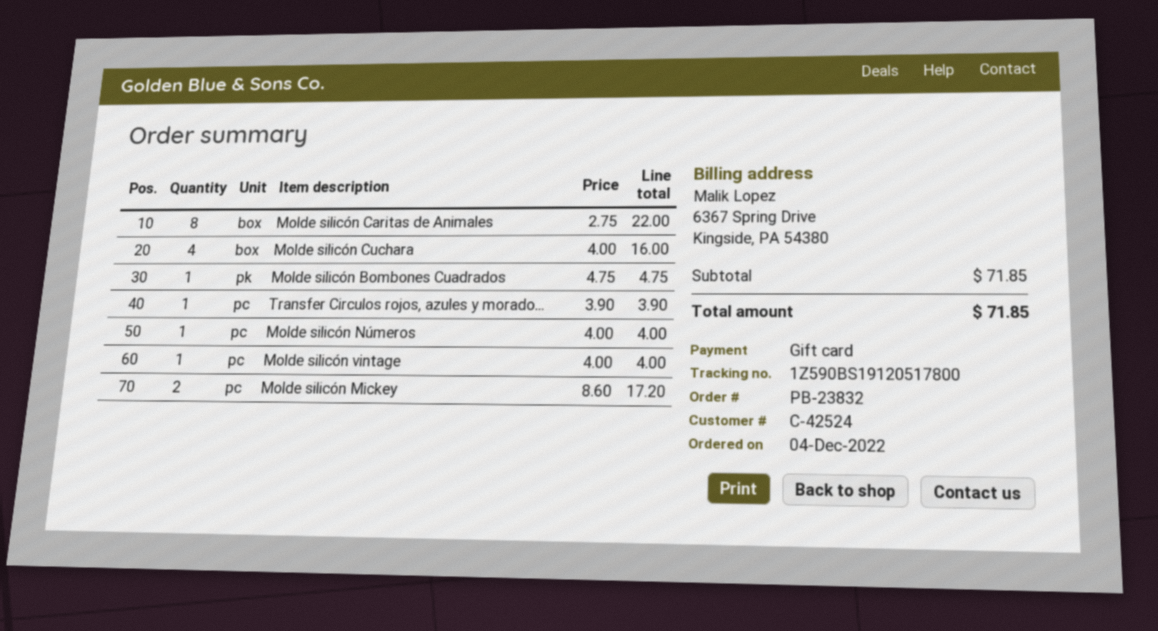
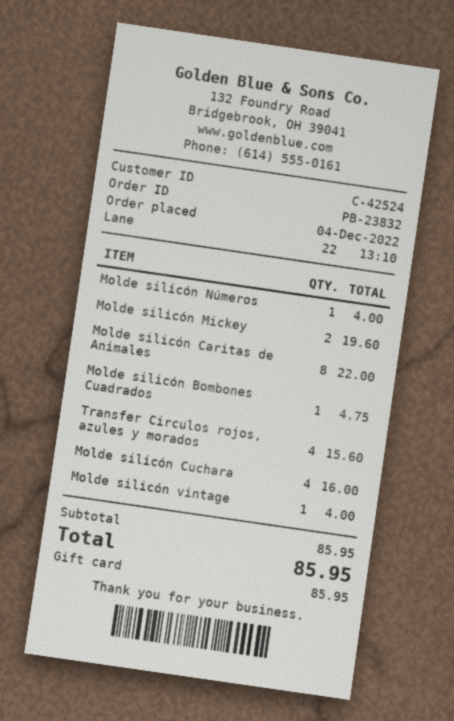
Transfer Circulos rojos, azules y morado...: 1 for 3.90 -> 4 for 15.60
Molde silicón Mickey: 2 for 17.20 -> 2 for 19.60
subtotal: 71.85 -> 85.95
total: 71.85 -> 85.95

